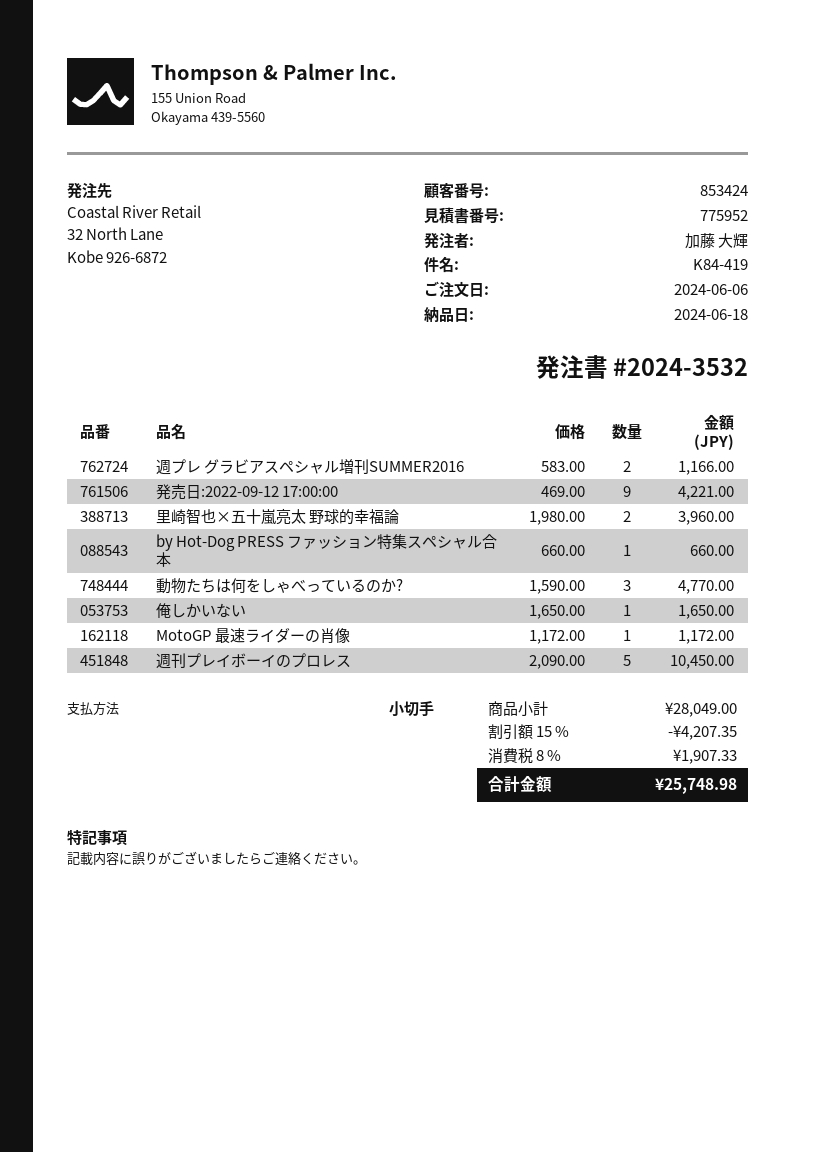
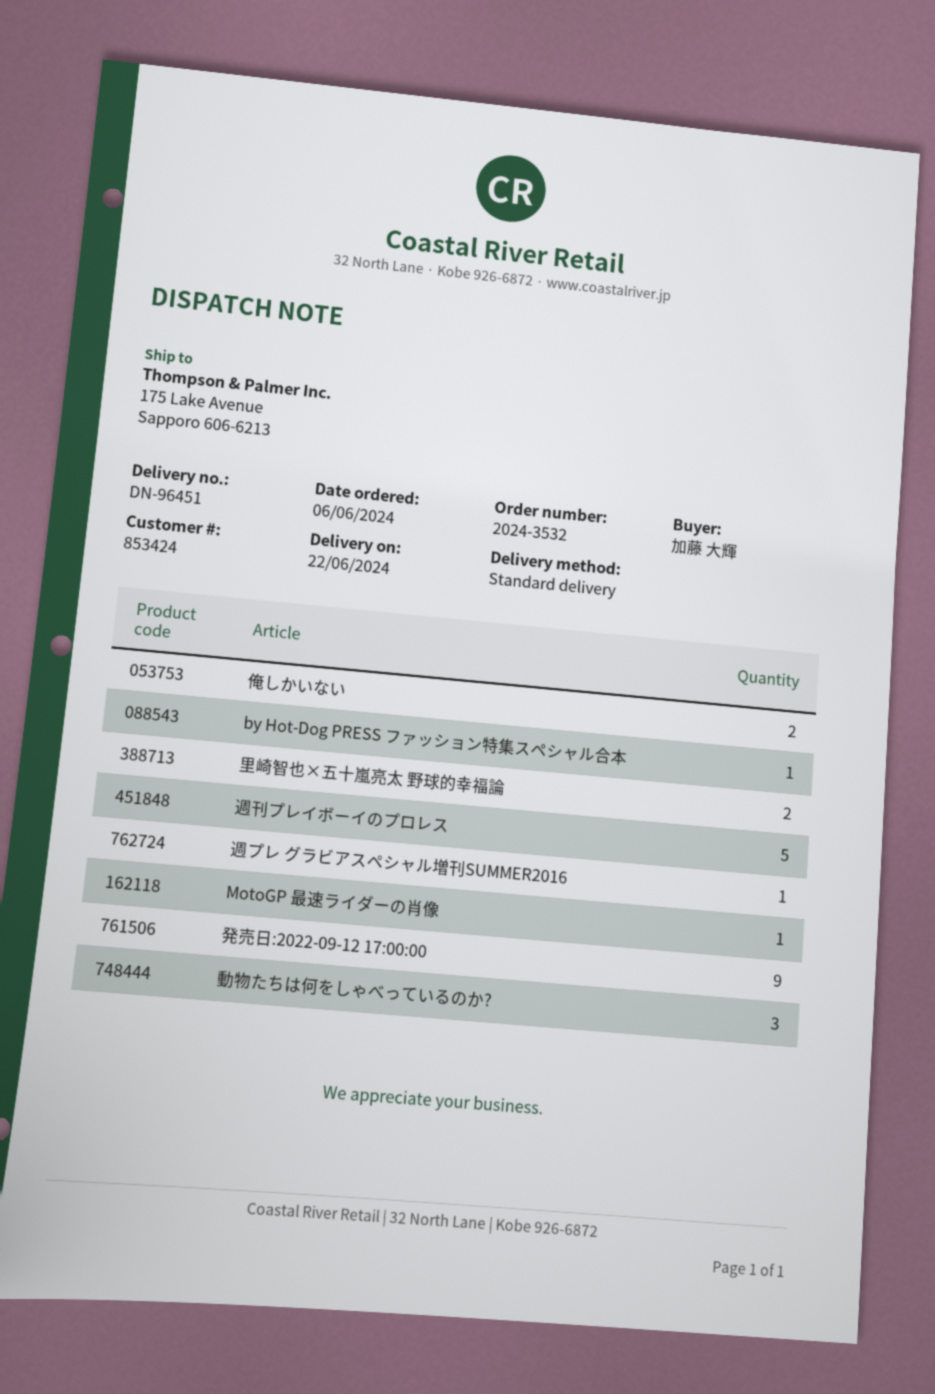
delivery date: 2024-06-18 -> 2024-06-22
週プレ グラビアスペシャル増刊SUMMER2016: 2 -> 1
俺しかいない: 1 -> 2

